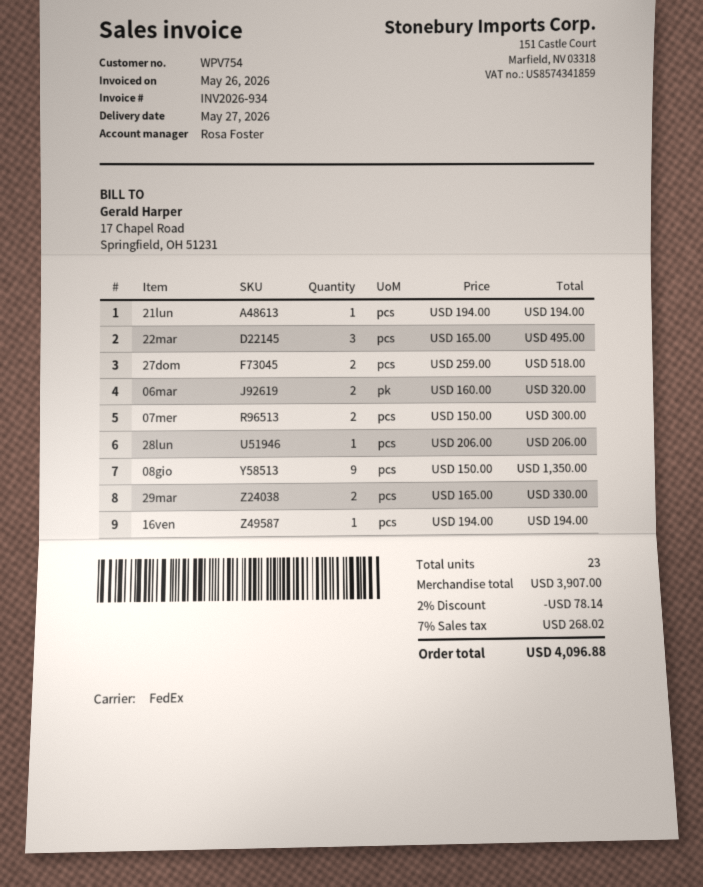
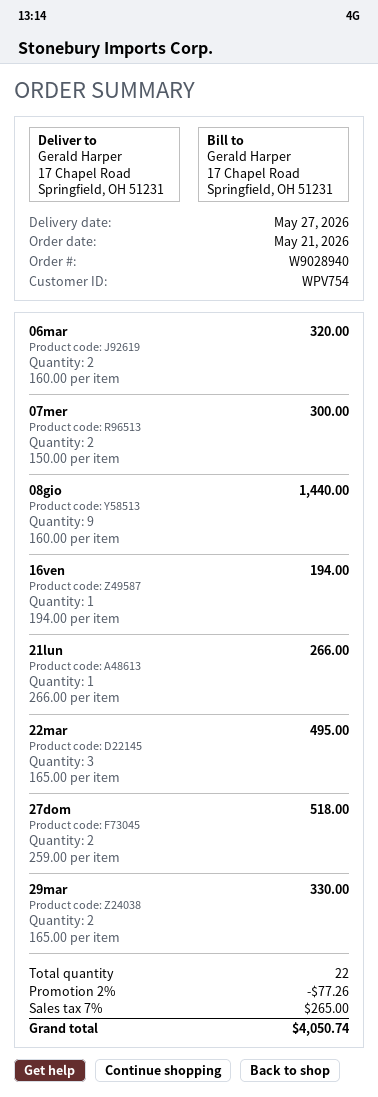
21lun: 1 x 194.00 = 194.00 -> 1 x 266.00 = 266.00
28lun: 1 x 206.00 = 206.00 -> none
08gio: 9 x 150.00 = 1350.00 -> 9 x 160.00 = 1440.00
total quantity: 23 -> 22
discount: 2% = 78.14 -> 2% = 77.26
tax: 7% = 268.02 -> 7% = 265.00
total: 4096.88 -> 4050.74

